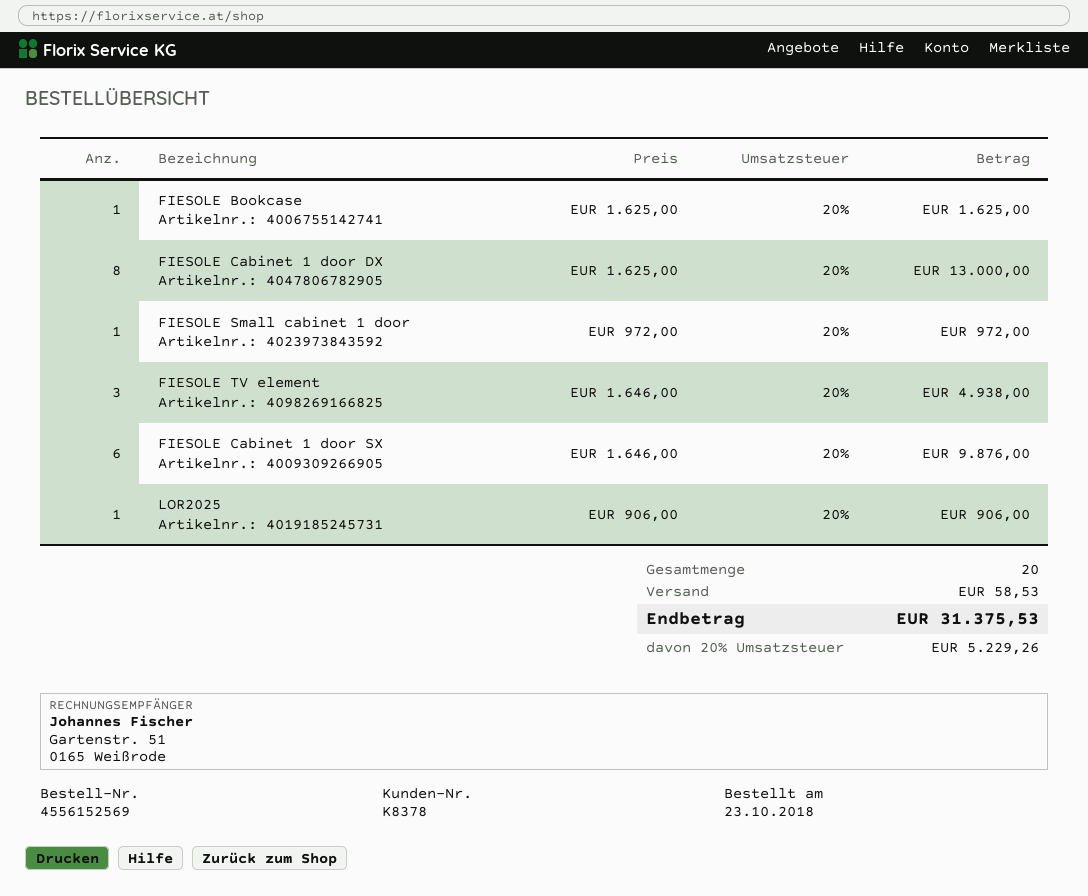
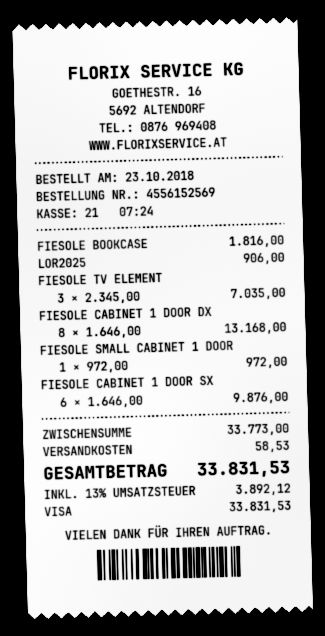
FIESOLE Bookcase: 1 x 1625.00 = 1625.00 -> 1 x 1816.00 = 1816.00
FIESOLE Cabinet 1 door DX: 8 x 1625.00 = 13000.00 -> 8 x 1646.00 = 13168.00
FIESOLE TV element: 3 x 1646.00 = 4938.00 -> 3 x 2345.00 = 7035.00
tax: 20% = 5229.26 -> 13% = 3892.12
total: 31375.53 -> 33831.53

